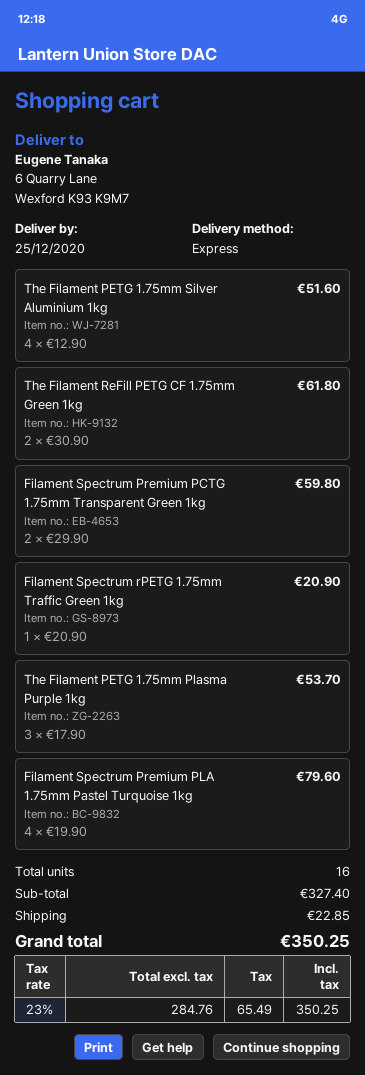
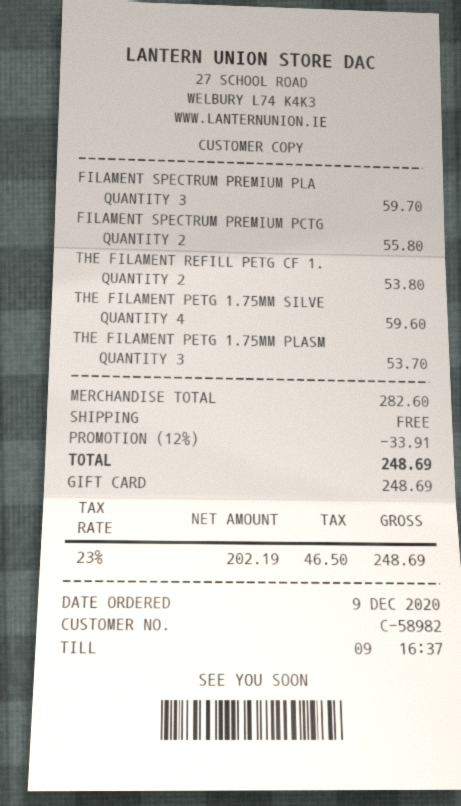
The Filament PETG 1.75mm Silver Aluminium 1kg: 4 for 51.60 -> 4 for 59.60
The Filament ReFill PETG CF 1.75mm Green 1kg: 2 for 61.80 -> 2 for 53.80
Filament Spectrum Premium PCTG 1.75mm Transparent Green 1kg: 2 for 59.80 -> 2 for 55.80
Filament Spectrum rPETG 1.75mm Traffic Green 1kg: 1 for 20.90 -> none
Filament Spectrum Premium PLA 1.75mm Pastel Turquoise 1kg: 4 for 79.60 -> 3 for 59.70
subtotal: 327.40 -> 282.60
discount: none -> 12% = 33.91
shipping: 22.85 -> 0.00
net: 284.76 -> 202.19
tax: 23% = 65.49 -> 23% = 46.50
total: 350.25 -> 248.69

